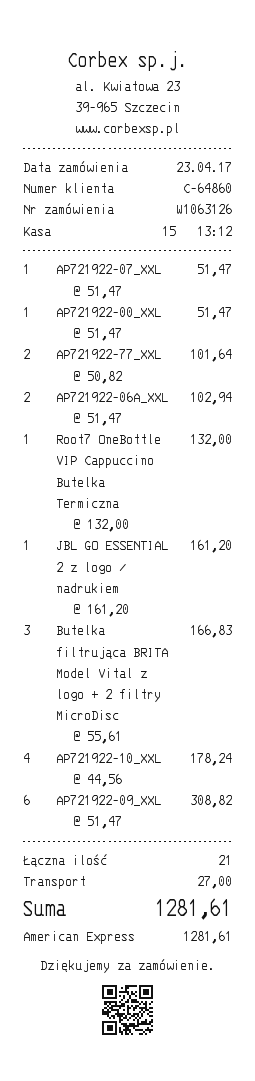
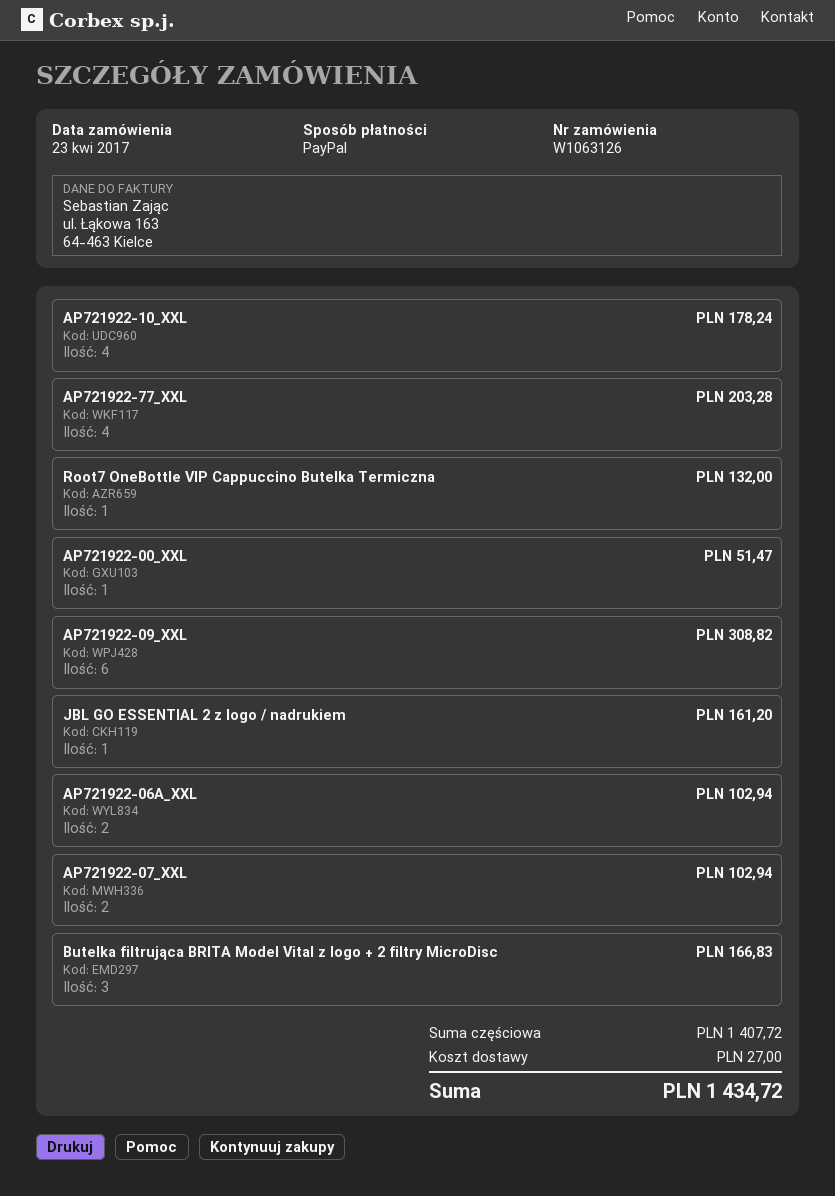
payment method: American Express -> PayPal
AP721922-07_XXL: 1 for 51.47 -> 2 for 102.94
AP721922-77_XXL: 2 for 101.64 -> 4 for 203.28
total: 1281.61 -> 1434.72

